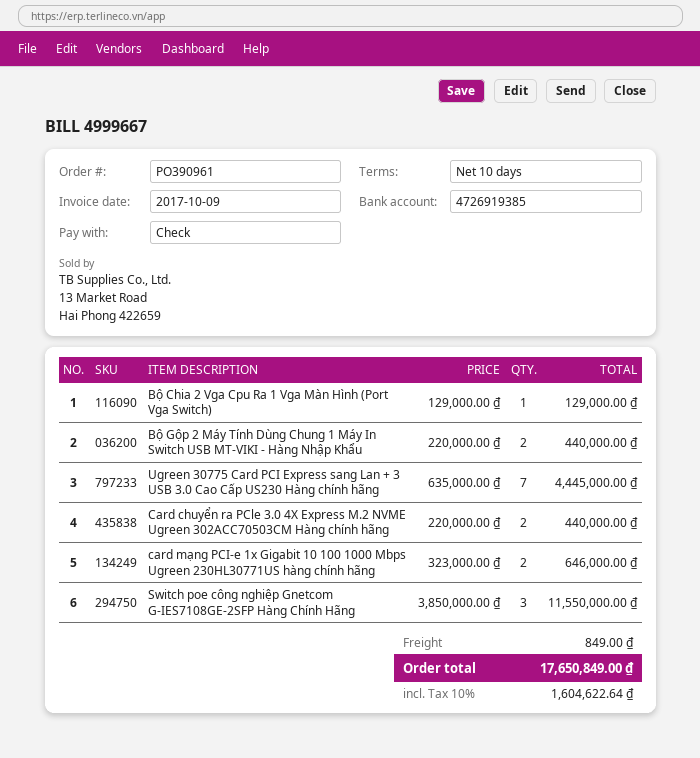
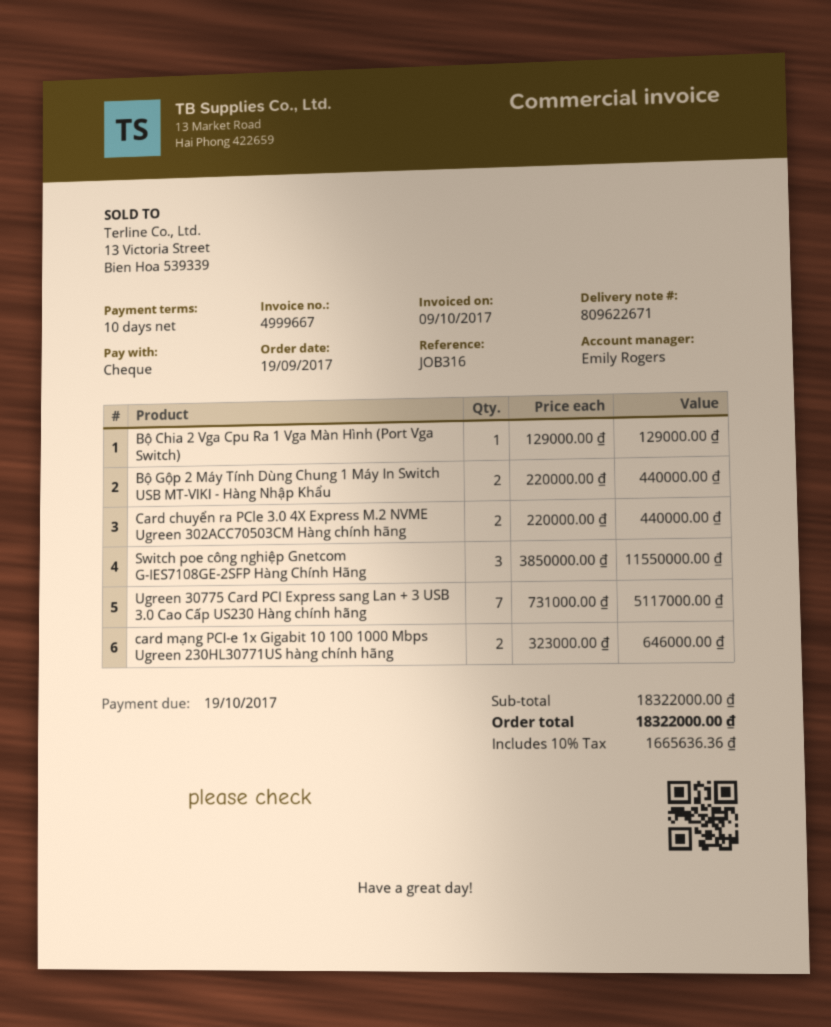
Ugreen 30775 Card PCI Express sang Lan + 3 USB 3.0 Cao Cấp US230 Hàng chính hãng: 7 x 635000.00 = 4445000.00 -> 7 x 731000.00 = 5117000.00
shipping: 849.00 -> none
tax: 10% = 1604622.64 -> 10% = 1665636.36
total: 17650849.00 -> 18322000.00

